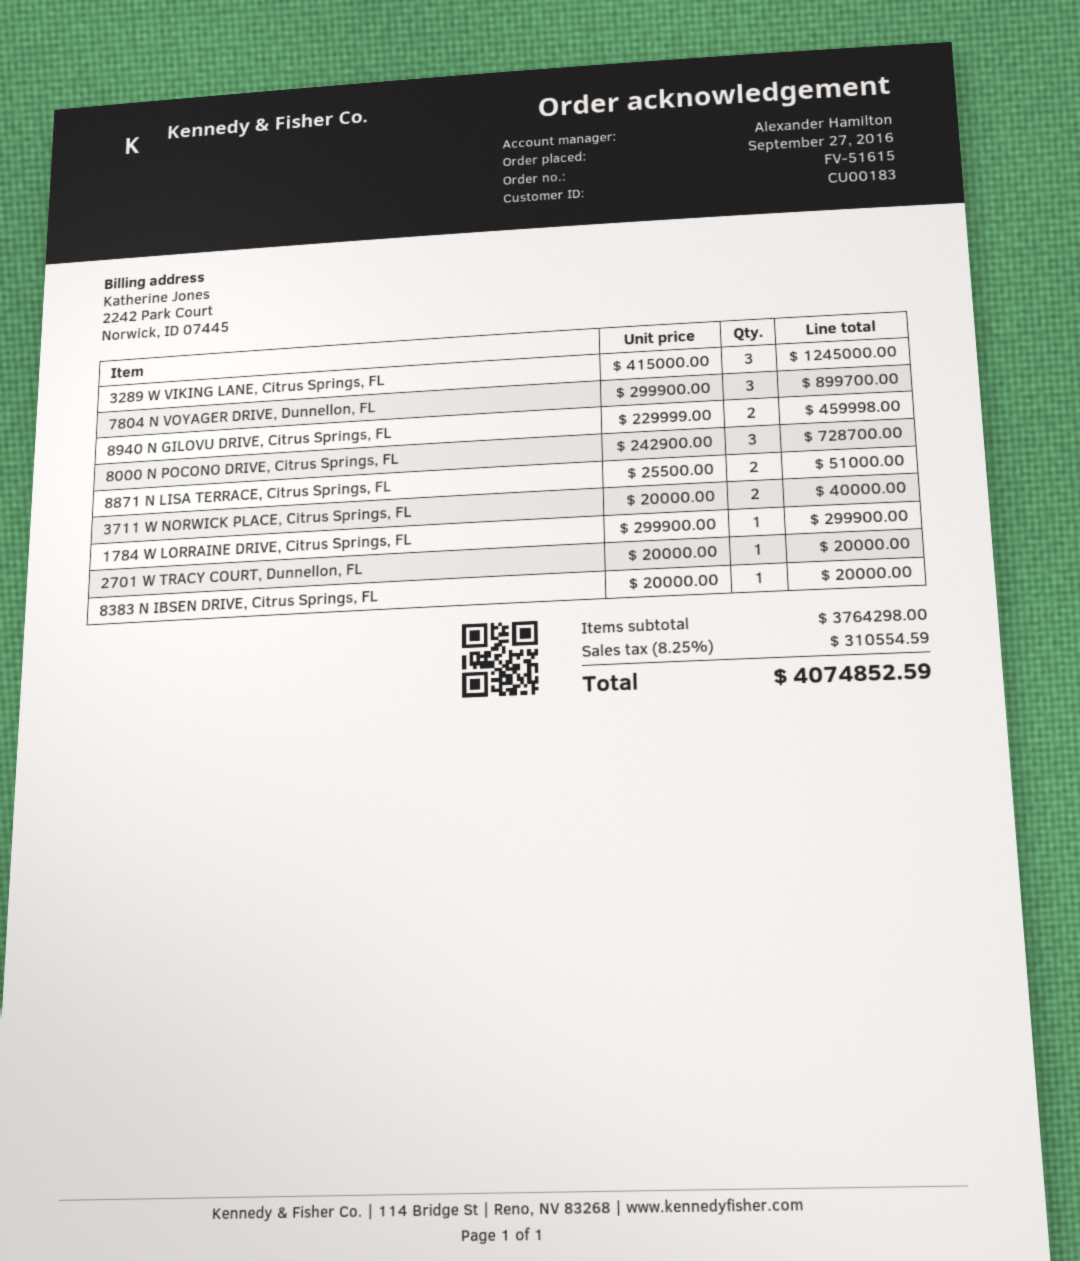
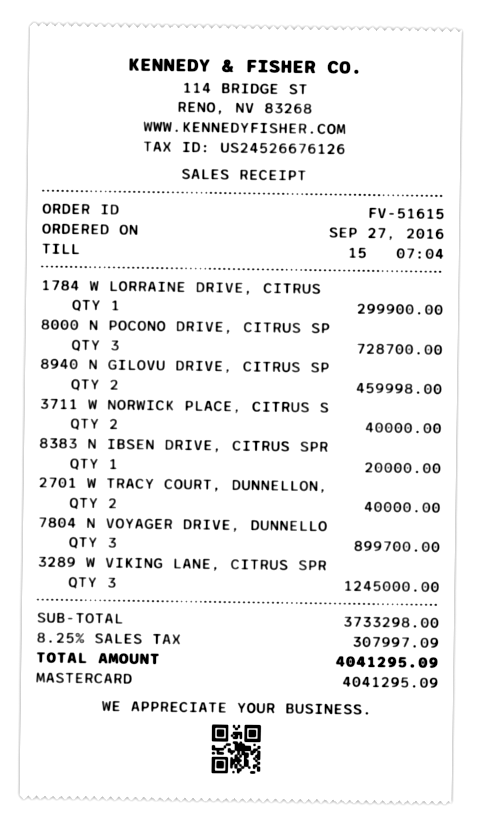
8871 N LISA TERRACE, Citrus Springs, FL: 2 for 51000.00 -> none
2701 W TRACY COURT, Dunnellon, FL: 1 for 20000.00 -> 2 for 40000.00
subtotal: 3764298.00 -> 3733298.00
tax: 8.25% = 310554.59 -> 8.25% = 307997.09
total: 4074852.59 -> 4041295.09

